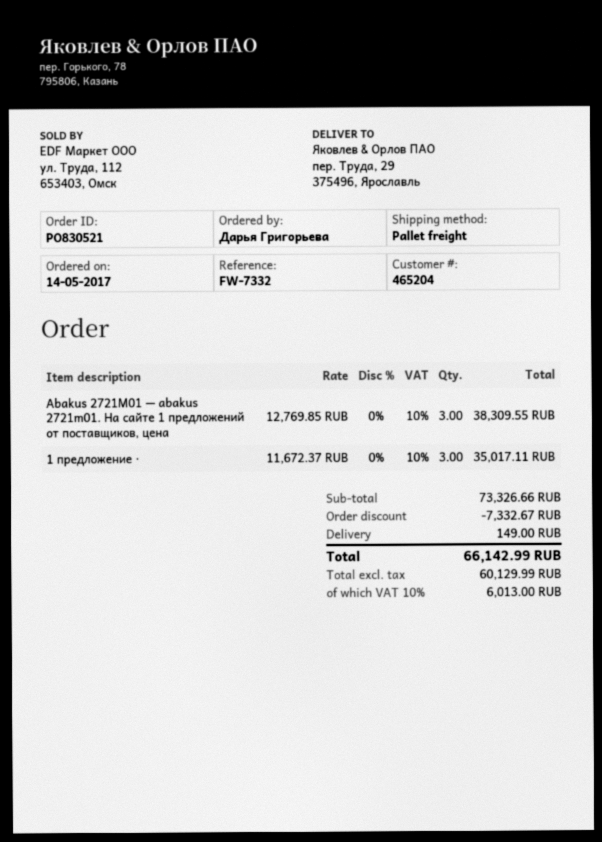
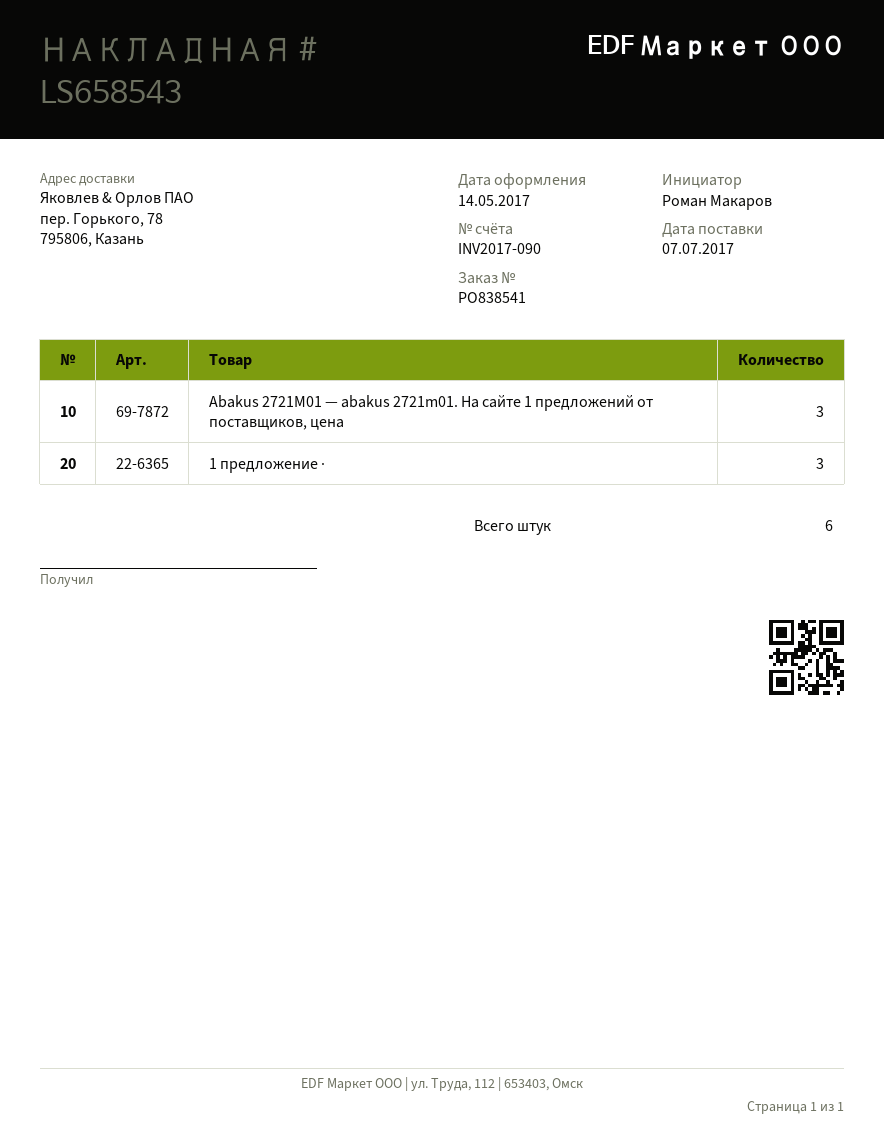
order number: PO830521 -> PO838541
ordered by: Дарья Григорьева -> Роман Макаров
ship to: пер. Труда, 29, 375496, Ярославль -> пер. Горького, 78, 795806, Казань

